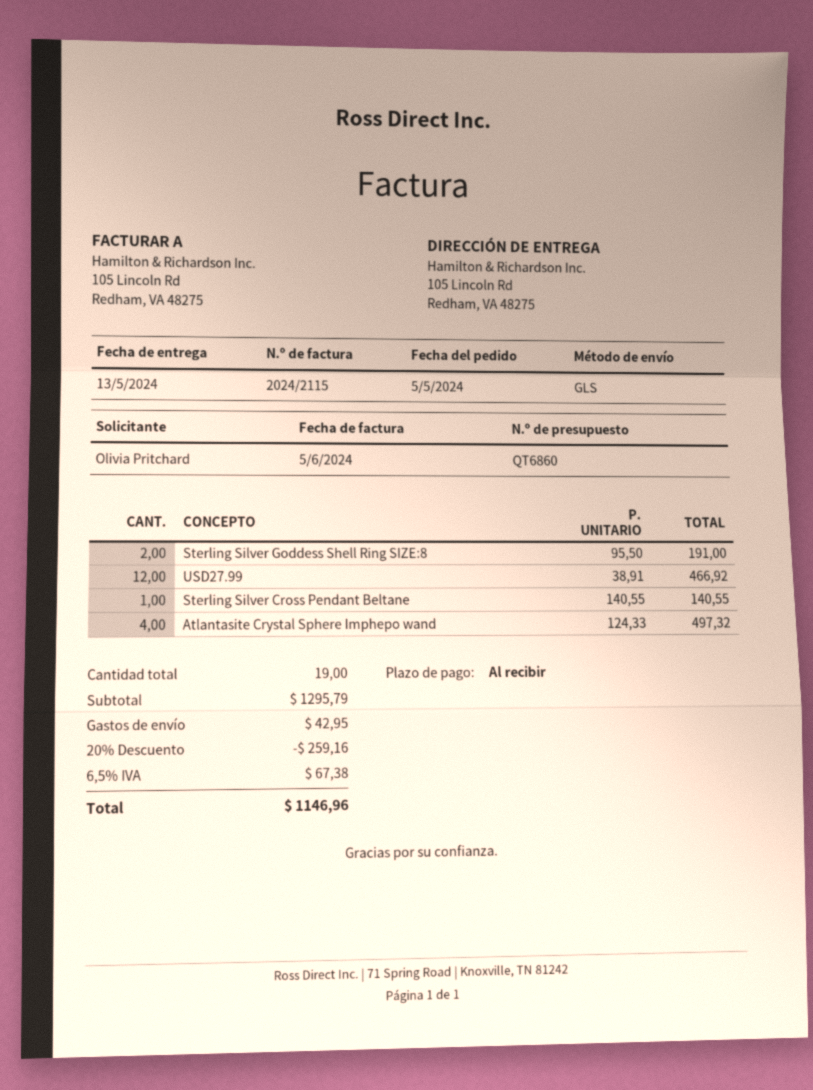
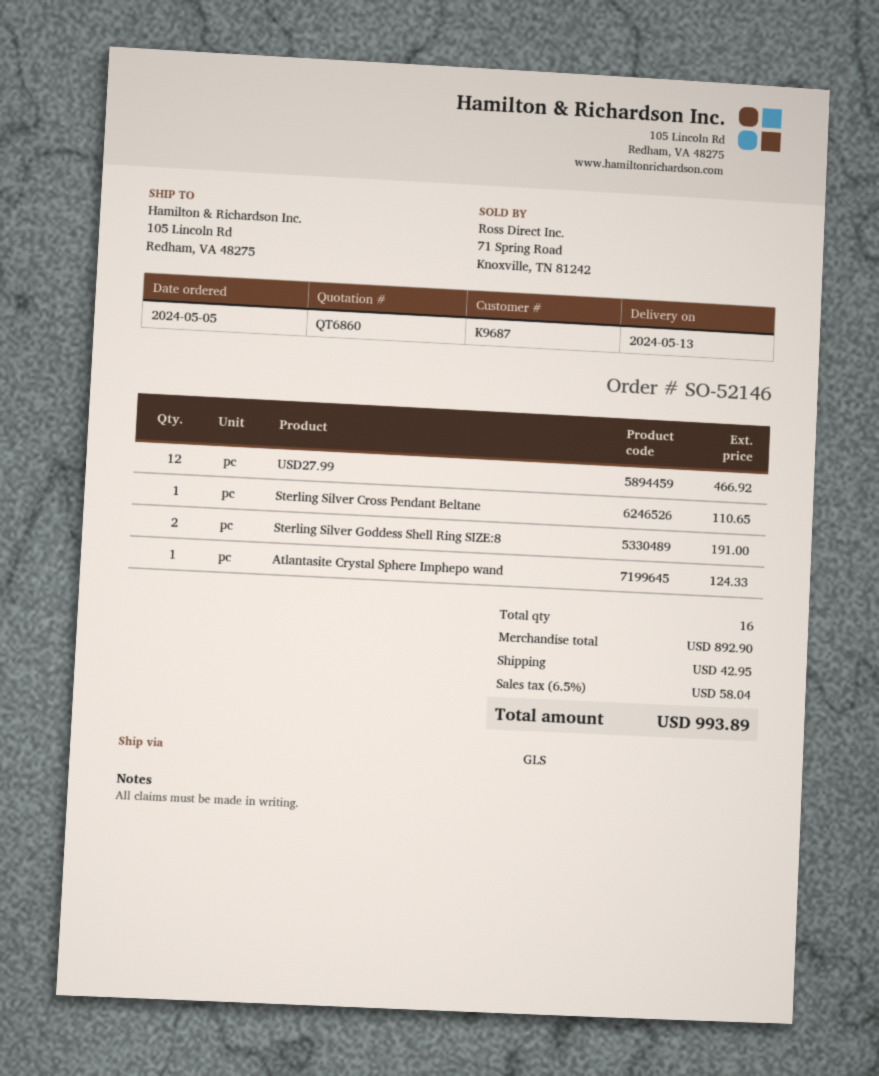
Sterling Silver Cross Pendant Beltane: 1 for 140.55 -> 1 for 110.65
Atlantasite Crystal Sphere Imphepo wand: 4 for 497.32 -> 1 for 124.33
total quantity: 19 -> 16
subtotal: 1295.79 -> 892.90
discount: 20% = 259.16 -> none
tax: 6.5% = 67.38 -> 6.5% = 58.04
total: 1146.96 -> 993.89

